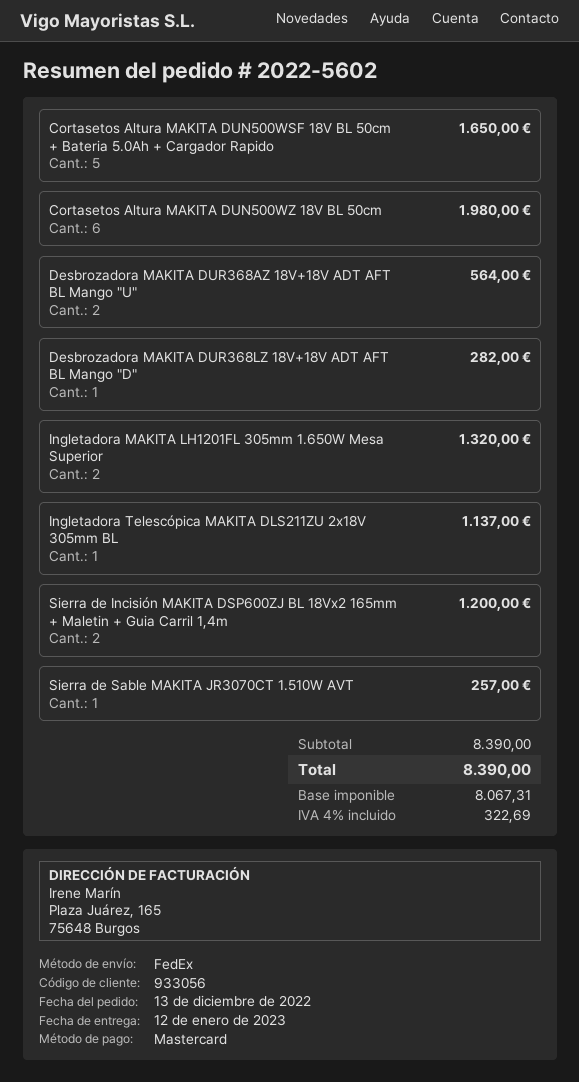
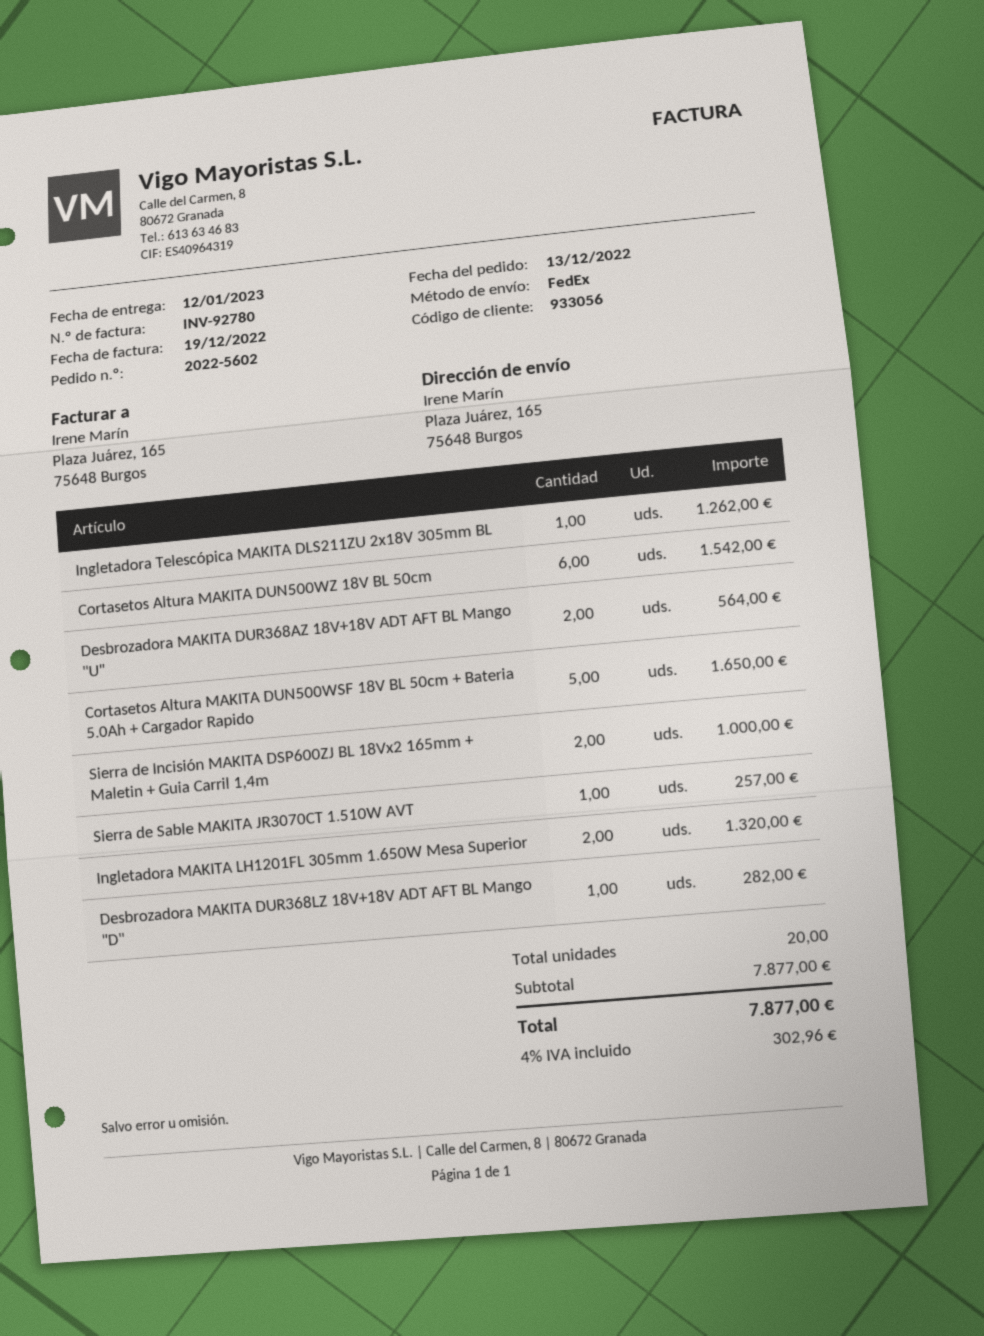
Cortasetos Altura MAKITA DUN500WZ 18V BL 50cm: 6 for 1980.00 -> 6 for 1542.00
Ingletadora Telescópica MAKITA DLS211ZU 2x18V 305mm BL: 1 for 1137.00 -> 1 for 1262.00
Sierra de Incisión MAKITA DSP600ZJ BL 18Vx2 165mm + Maletin + Guia Carril 1,4m: 2 for 1200.00 -> 2 for 1000.00
subtotal: 8390.00 -> 7877.00
tax: 4% = 322.69 -> 4% = 302.96
total: 8390.00 -> 7877.00

